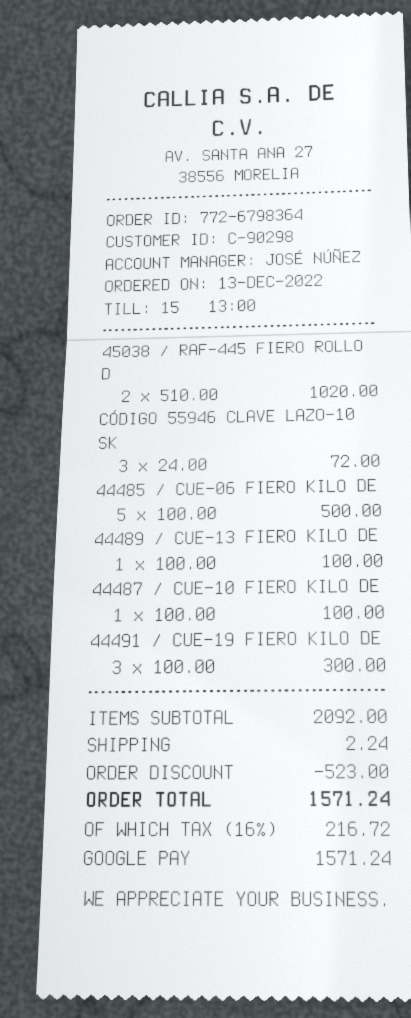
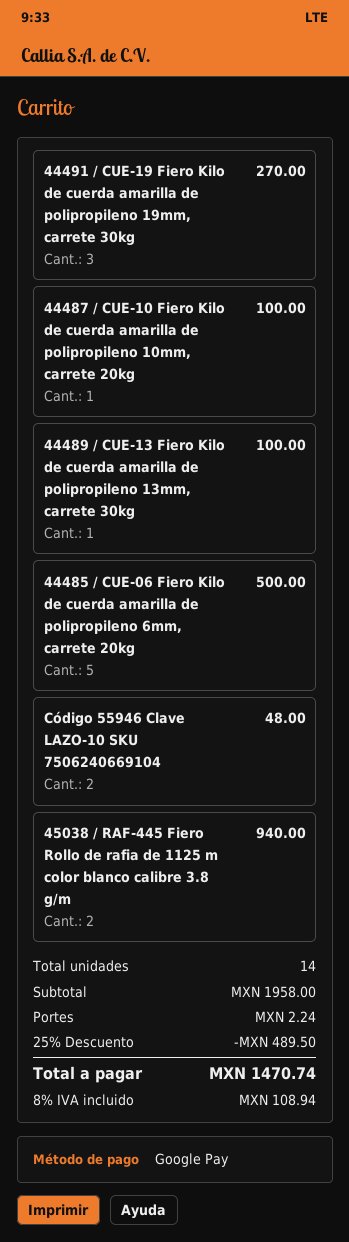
45038 / RAF-445 FIERO ROLLO D: 2 for 1020.00 -> 2 for 940.00
CÓDIGO 55946 CLAVE LAZO-10 SK: 3 for 72.00 -> 2 for 48.00
44491 / CUE-19 FIERO KILO DE: 3 for 300.00 -> 3 for 270.00
subtotal: 2092.00 -> 1958.00
discount: 523.00 -> 489.50
tax: 16% = 216.72 -> 8% = 108.94
total: 1571.24 -> 1470.74

